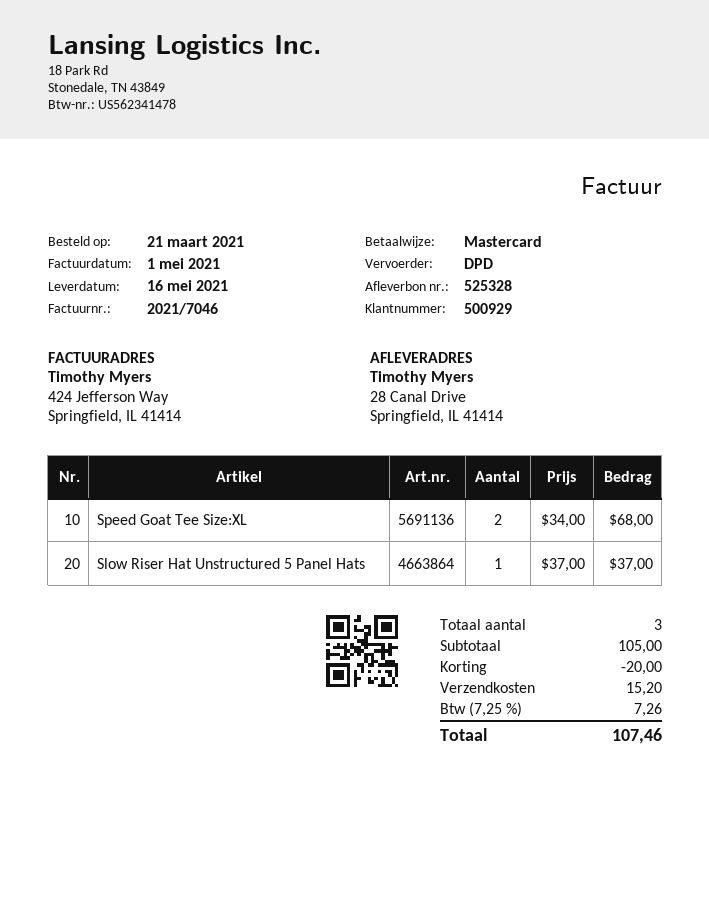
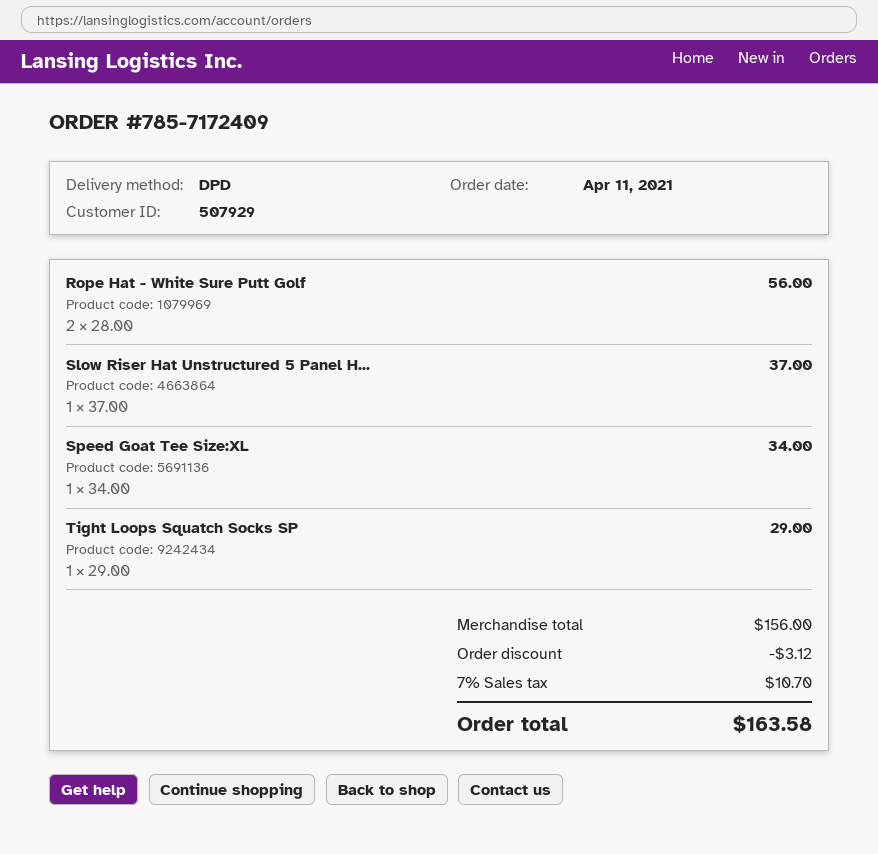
order date: 2021-03-21 -> 2021-04-11
customer number: 500929 -> 507929
Speed Goat Tee Size:XL: 2 x 34.00 = 68.00 -> 1 x 34.00 = 34.00
Rope Hat - White Sure Putt Golf: none -> 2 x 28.00 = 56.00
Tight Loops Squatch Socks SP: none -> 1 x 29.00 = 29.00
subtotal: 105.00 -> 156.00
discount: 20.00 -> 3.12
shipping: 15.20 -> none
tax: 7.25% = 7.26 -> 7% = 10.70
total: 107.46 -> 163.58

